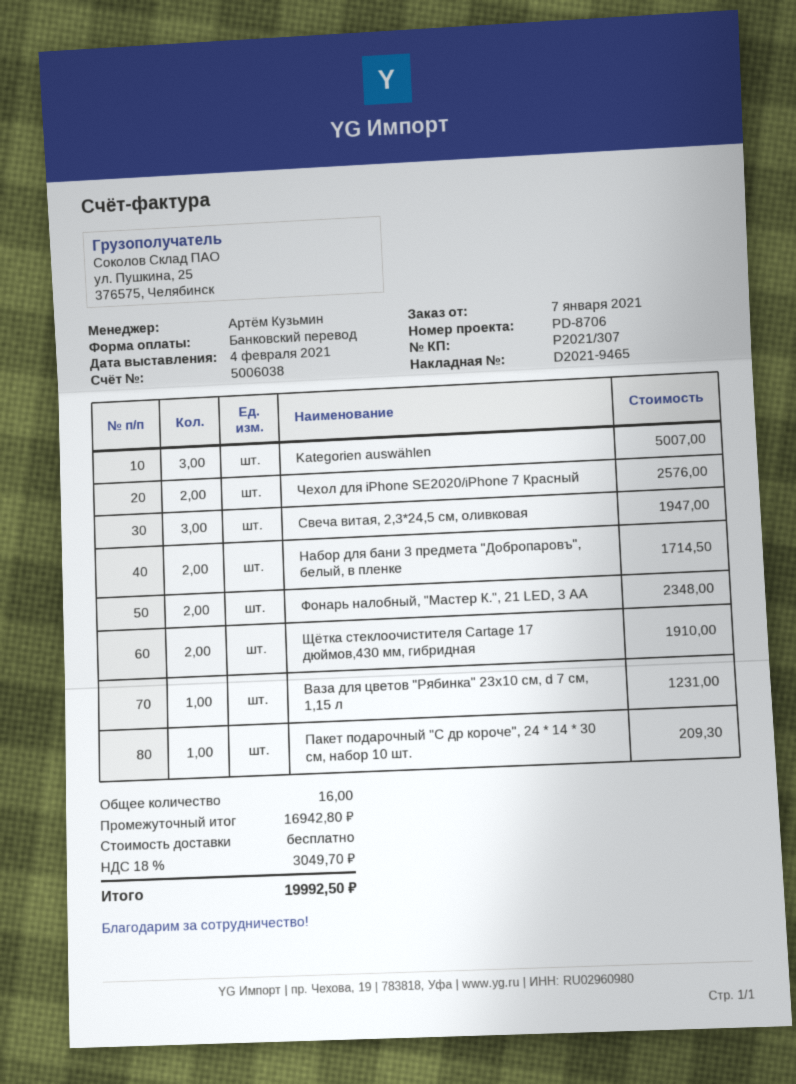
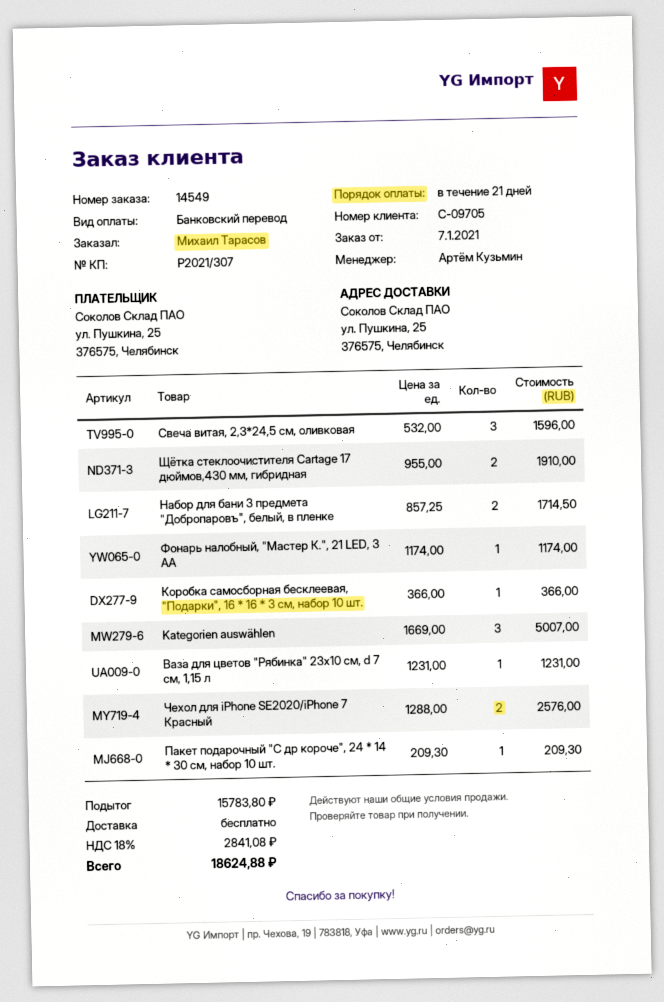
Свеча витая, 2,3*24,5 см, оливковая: 3 for 1947.00 -> 3 for 1596.00
Фонарь налобный, "Мастер К.", 21 LED, 3 АА: 2 for 2348.00 -> 1 for 1174.00
Коробка самосборная бесклеевая, "Подарки", 16 * 16 * 3 см, набор 10 шт.: none -> 1 for 366.00
subtotal: 16942.80 -> 15783.80
tax: 18% = 3049.70 -> 18% = 2841.08
total: 19992.50 -> 18624.88

